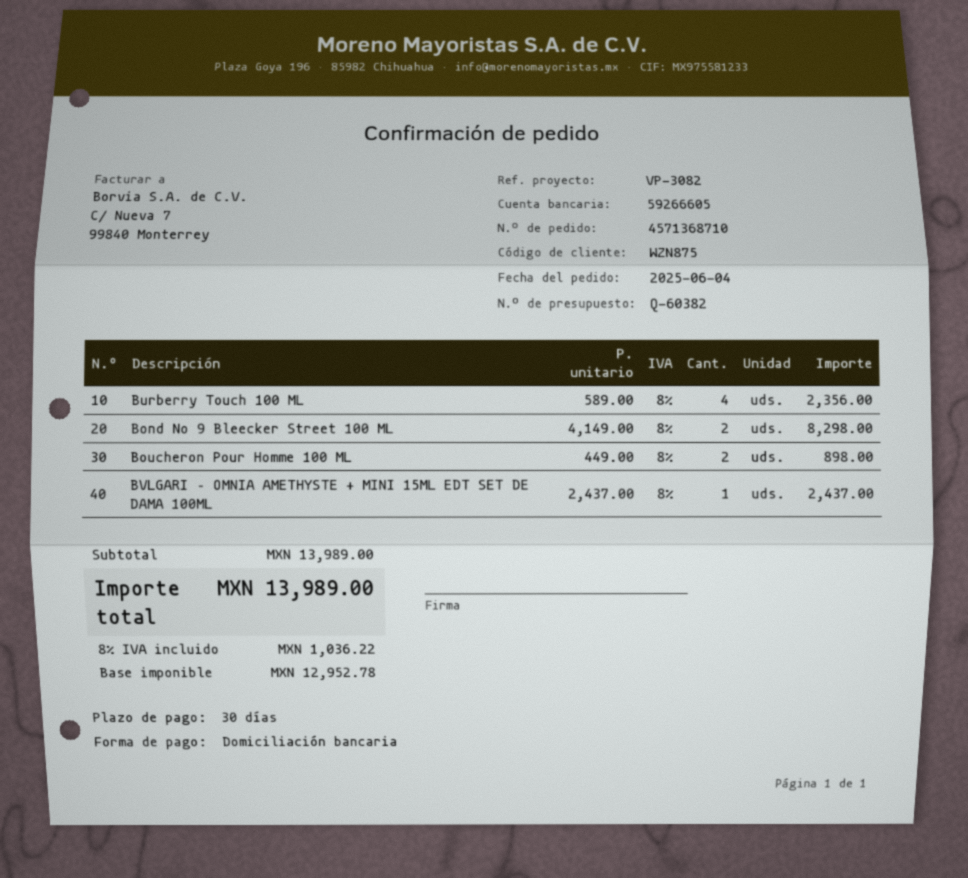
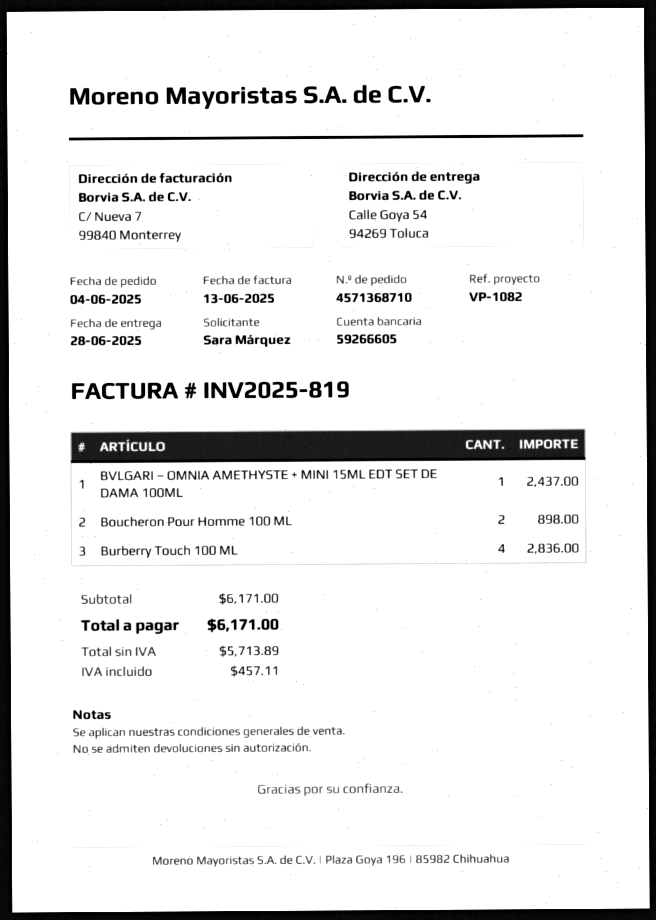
reference: VP-3082 -> VP-1082
Burberry Touch 100 ML: 4 for 2356.00 -> 4 for 2836.00
Bond No 9 Bleecker Street 100 ML: 2 for 8298.00 -> none
subtotal: 13989.00 -> 6171.00
net: 12952.78 -> 5713.89
tax: 1036.22 -> 457.11
total: 13989.00 -> 6171.00

